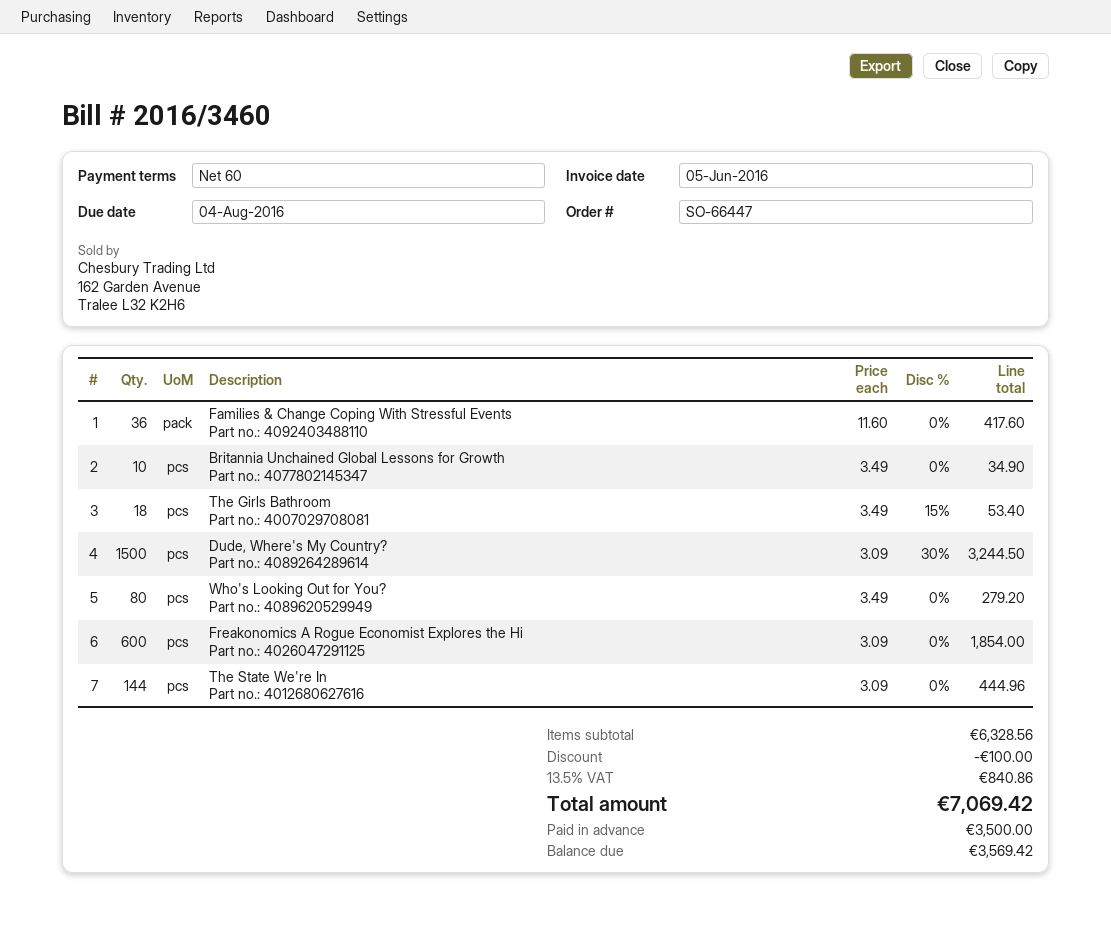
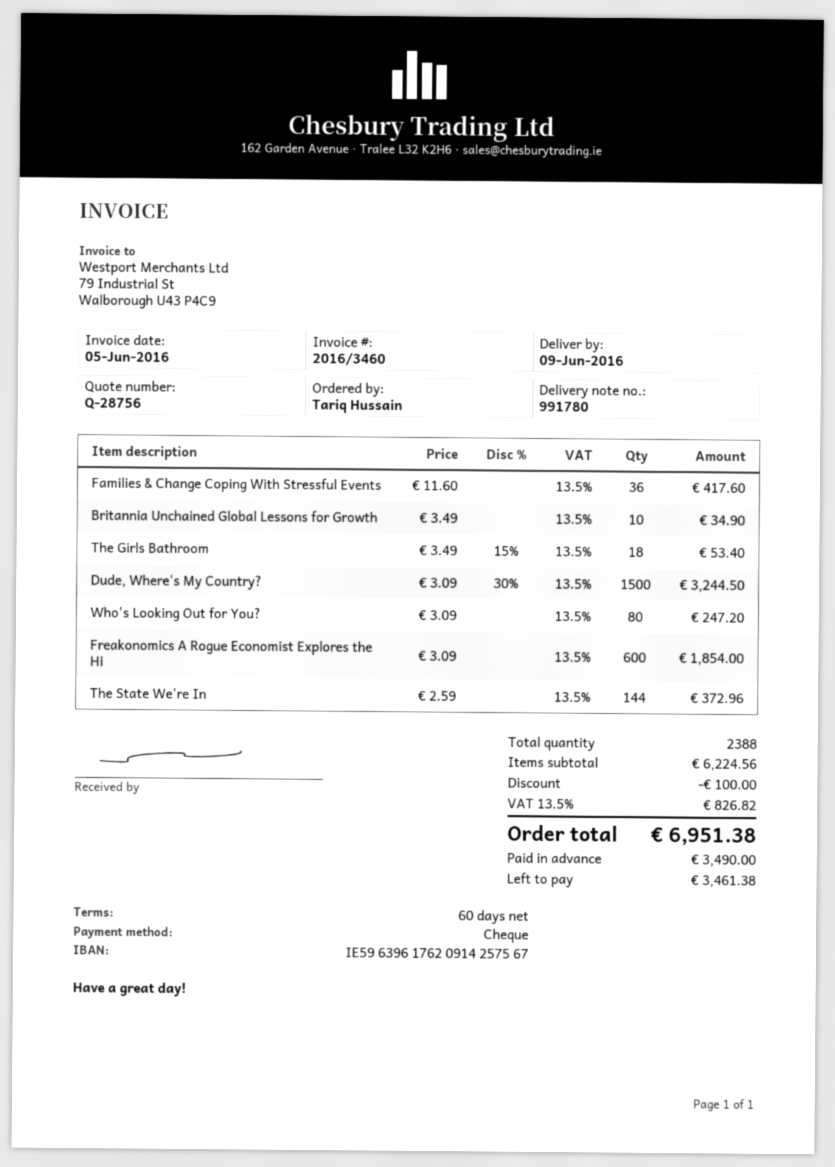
Who's Looking Out for You?: 80 x 3.49 = 279.20 -> 80 x 3.09 = 247.20
The State We're In: 144 x 3.09 = 444.96 -> 144 x 2.59 = 372.96
subtotal: 6328.56 -> 6224.56
tax: 13.5% = 840.86 -> 13.5% = 826.82
total: 7069.42 -> 6951.38
deposit: 3500.00 -> 3490.00
balance: 3569.42 -> 3461.38

